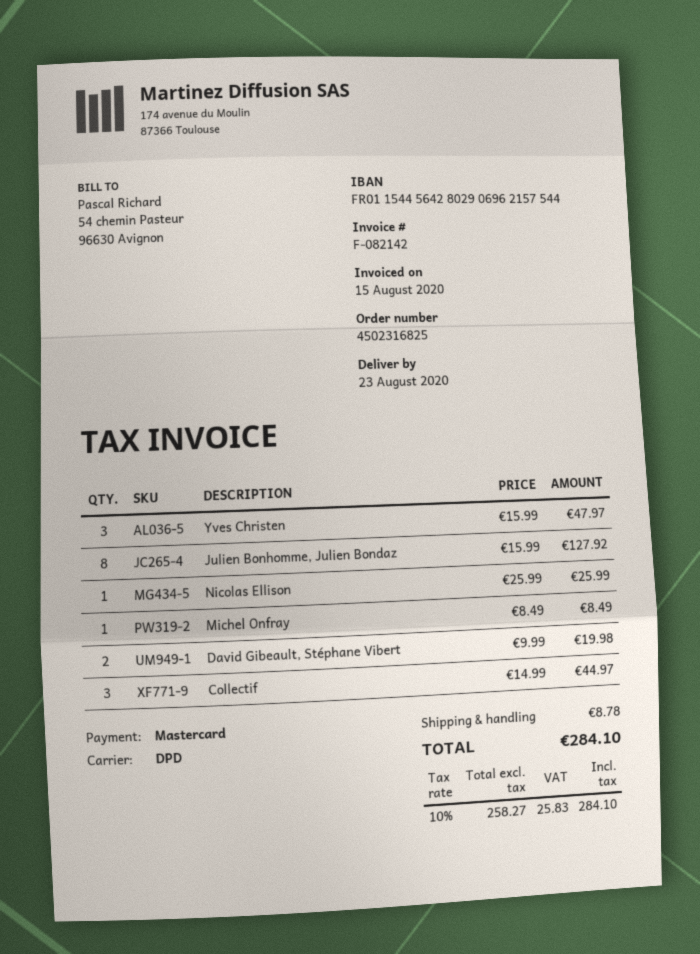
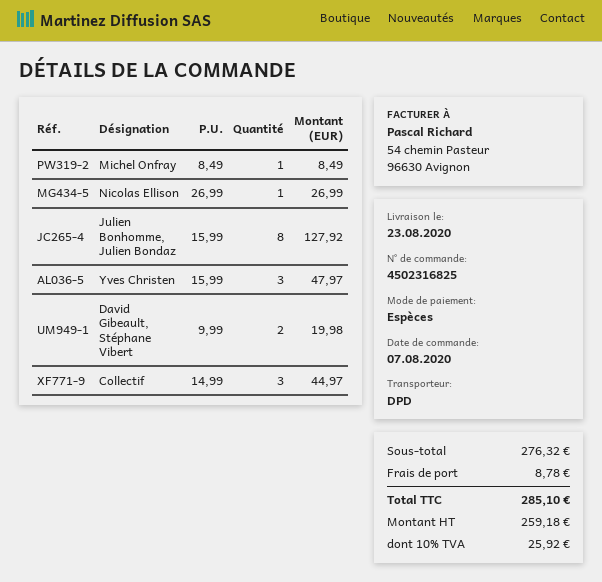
payment method: Mastercard -> cash
Nicolas Ellison: 1 x 25.99 = 25.99 -> 1 x 26.99 = 26.99
net: 258.27 -> 259.18
tax: 10% = 25.83 -> 10% = 25.92
total: 284.10 -> 285.10

